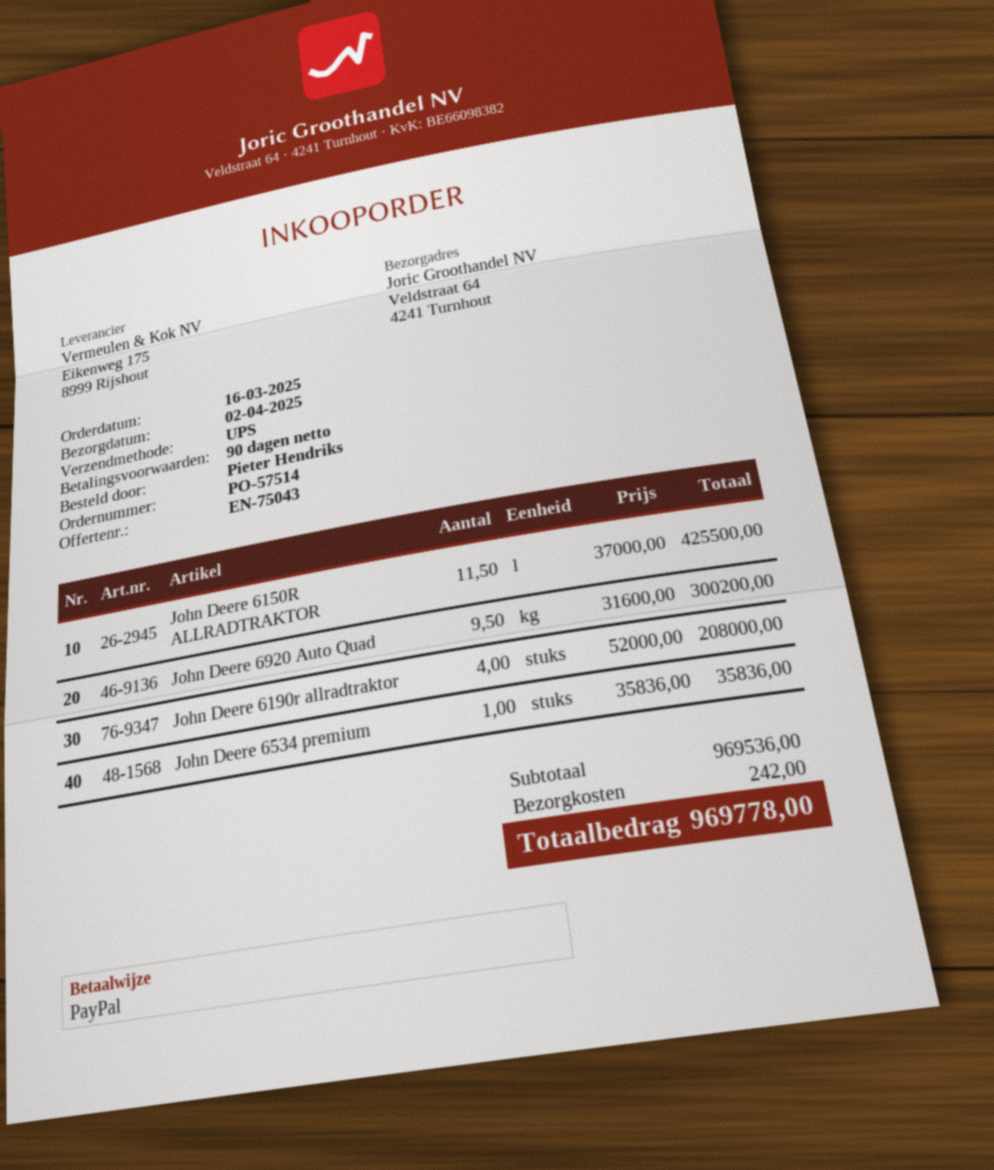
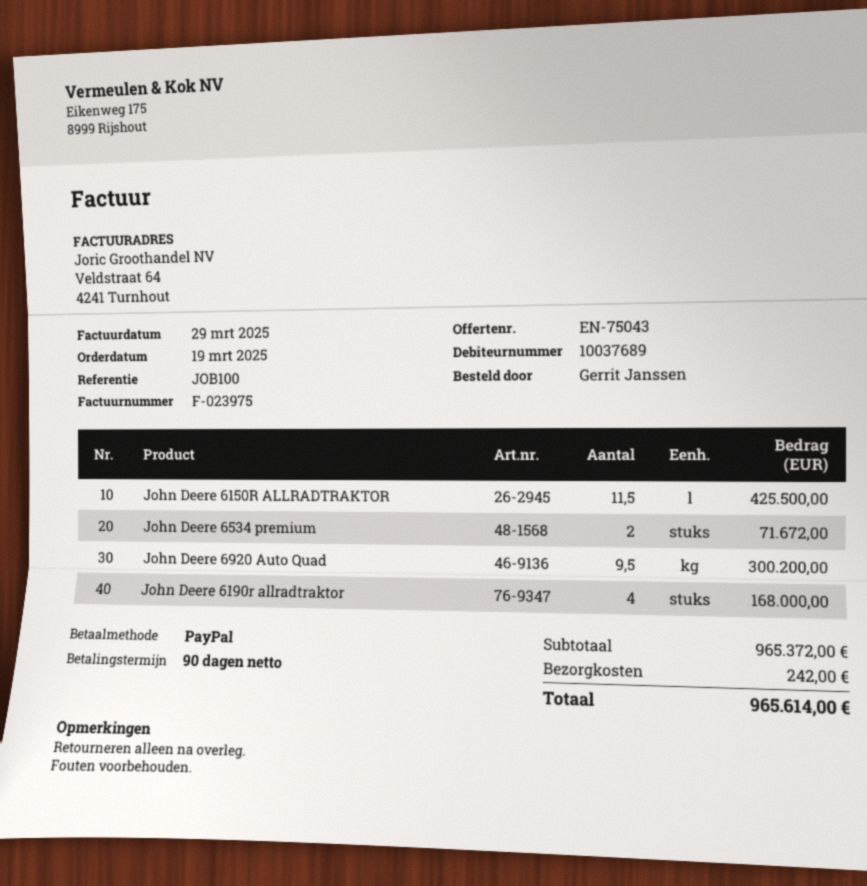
order date: 2025-03-16 -> 2025-03-19
ordered by: Pieter Hendriks -> Gerrit Janssen
John Deere 6190r allradtraktor: 4 for 208000.00 -> 4 for 168000.00
John Deere 6534 premium: 1 for 35836.00 -> 2 for 71672.00
subtotal: 969536.00 -> 965372.00
total: 969778.00 -> 965614.00

